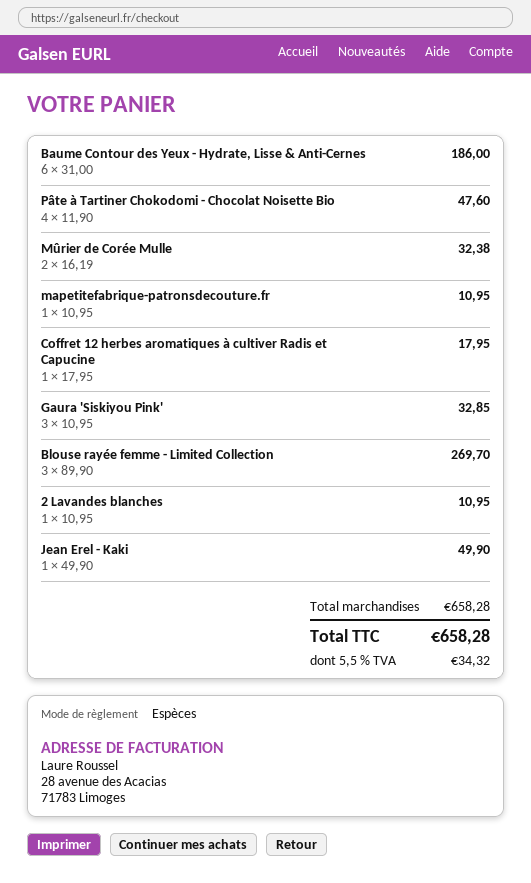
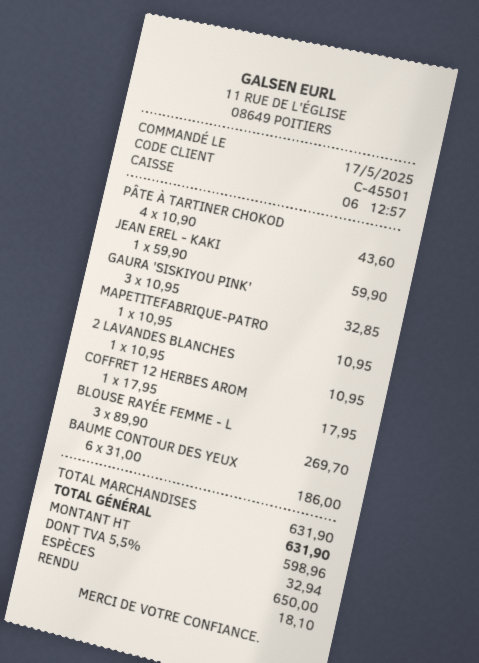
Pâte à Tartiner Chokodomi - Chocolat Noisette Bio: 4 x 11.90 = 47.60 -> 4 x 10.90 = 43.60
Mûrier de Corée Mulle: 2 x 16.19 = 32.38 -> none
Jean Erel - Kaki: 1 x 49.90 = 49.90 -> 1 x 59.90 = 59.90
subtotal: 658.28 -> 631.90
tax: 5.5% = 34.32 -> 5.5% = 32.94
total: 658.28 -> 631.90

